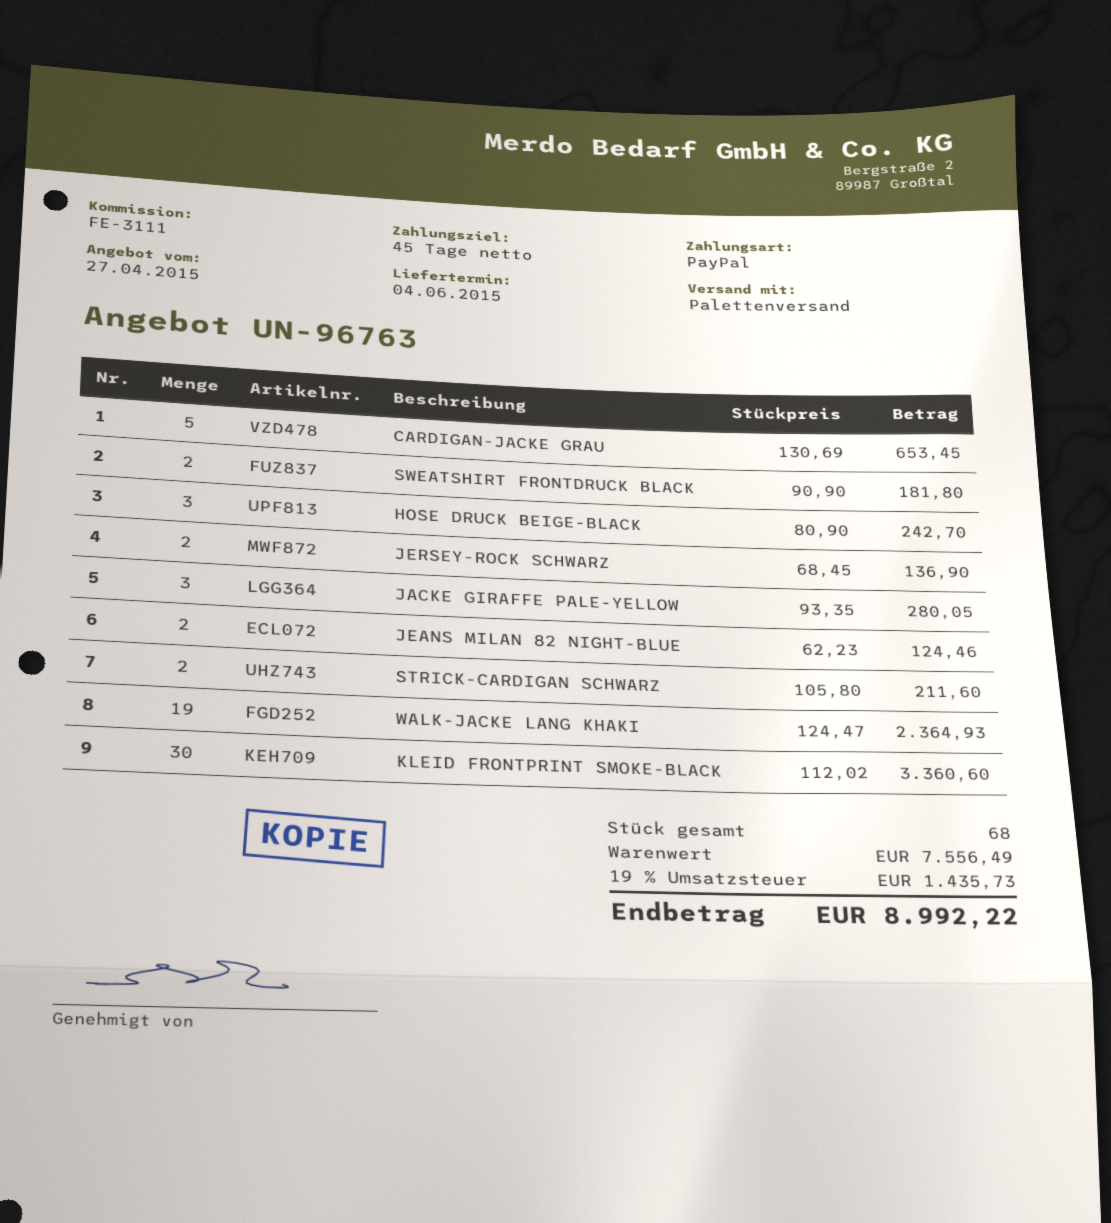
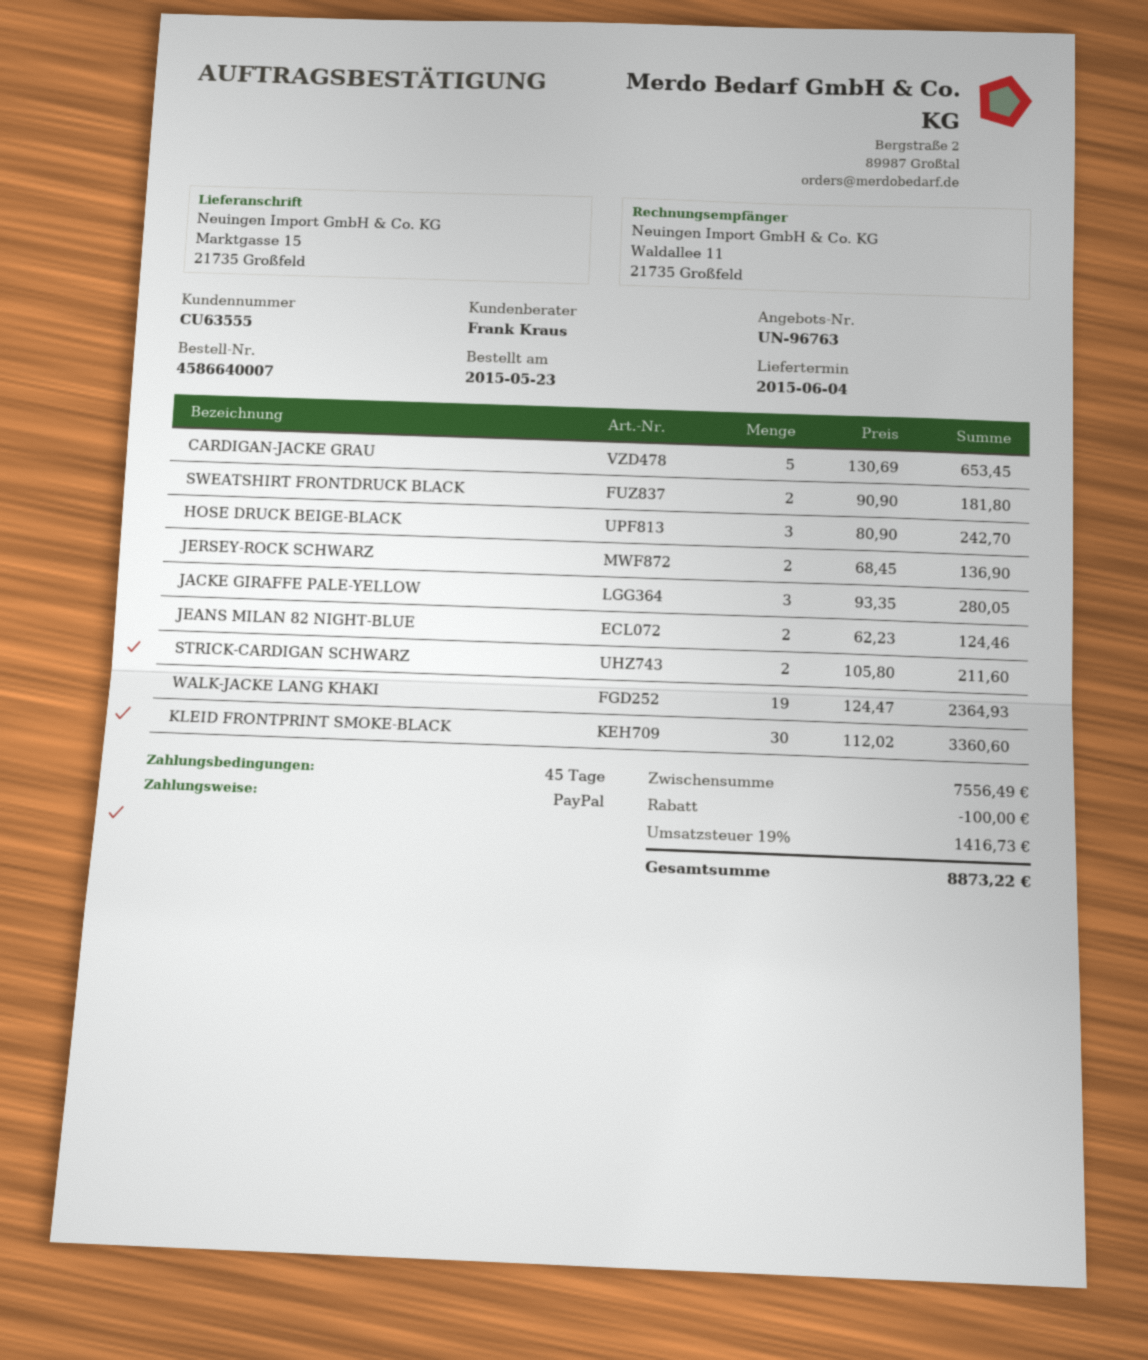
discount: none -> 100.00
tax: 19% = 1435.73 -> 19% = 1416.73
total: 8992.22 -> 8873.22

